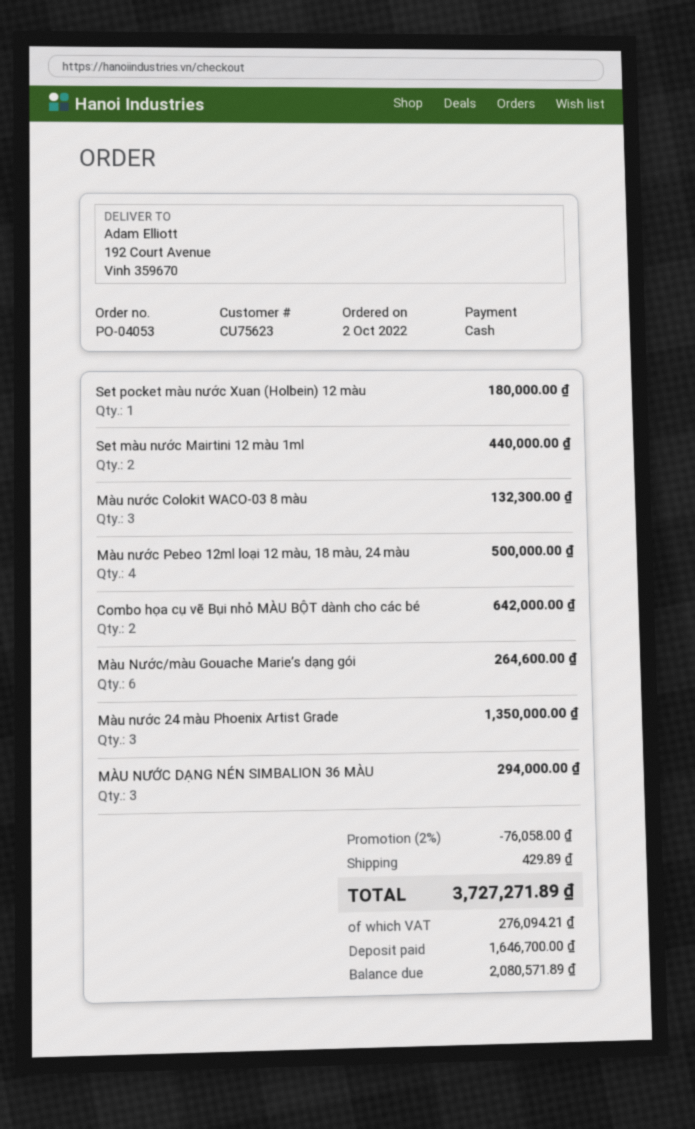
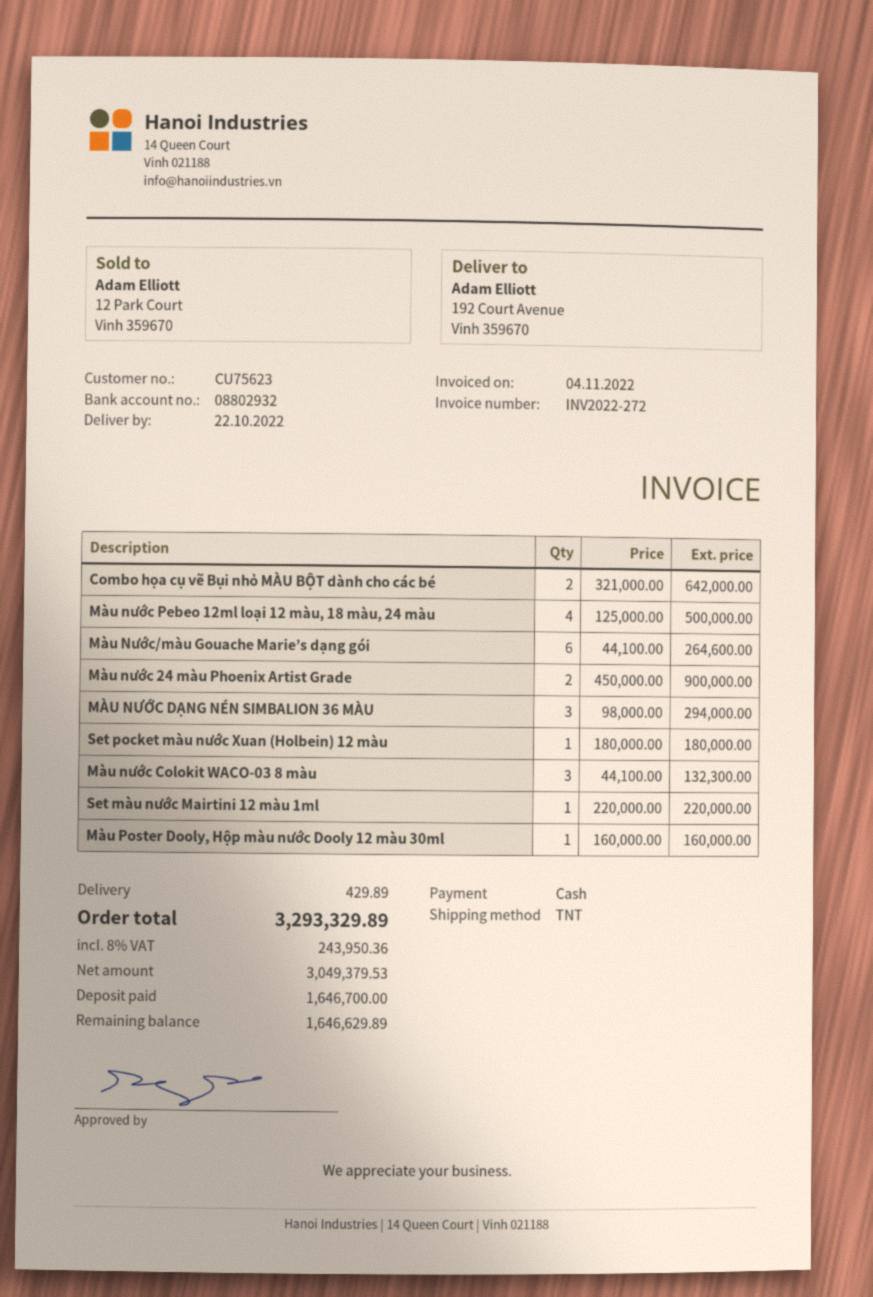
Set màu nước Mairtini 12 màu 1ml: 2 for 440000.00 -> 1 for 220000.00
Màu nước 24 màu Phoenix Artist Grade: 3 for 1350000.00 -> 2 for 900000.00
Màu Poster Dooly, Hộp màu nước Dooly 12 màu 30ml: none -> 1 for 160000.00
discount: 2% = 76058.00 -> none
tax: 276094.21 -> 243950.36
total: 3727271.89 -> 3293329.89
balance: 2080571.89 -> 1646629.89

